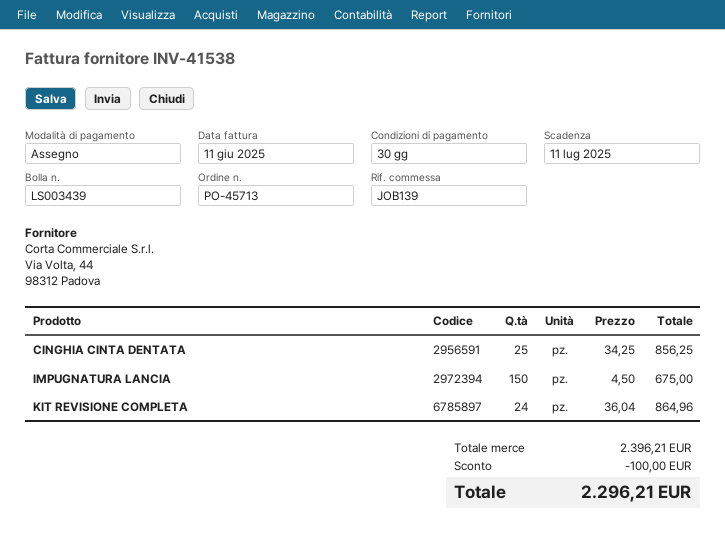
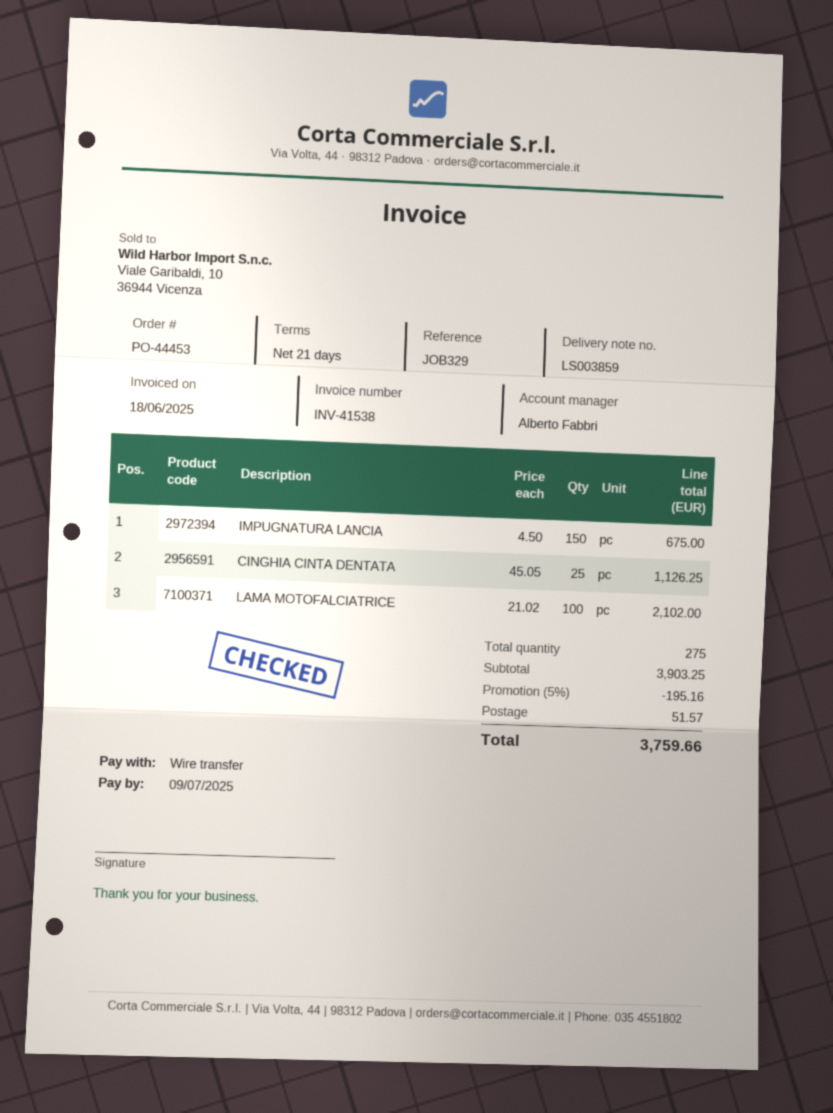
order number: PO-45713 -> PO-44453
delivery note number: LS003439 -> LS003859
invoice date: 2025-06-11 -> 2025-06-18
payment terms: 30 days -> 21 days
due date: 2025-07-11 -> 2025-07-09
reference: JOB139 -> JOB329
payment method: cheque -> bank transfer
CINGHIA CINTA DENTATA: 25 x 34.25 = 856.25 -> 25 x 45.05 = 1126.25
KIT REVISIONE COMPLETA: 24 x 36.04 = 864.96 -> none
LAMA MOTOFALCIATRICE: none -> 100 x 21.02 = 2102.00
subtotal: 2396.21 -> 3903.25
discount: 100.00 -> 195.16
shipping: none -> 51.57
total: 2296.21 -> 3759.66

